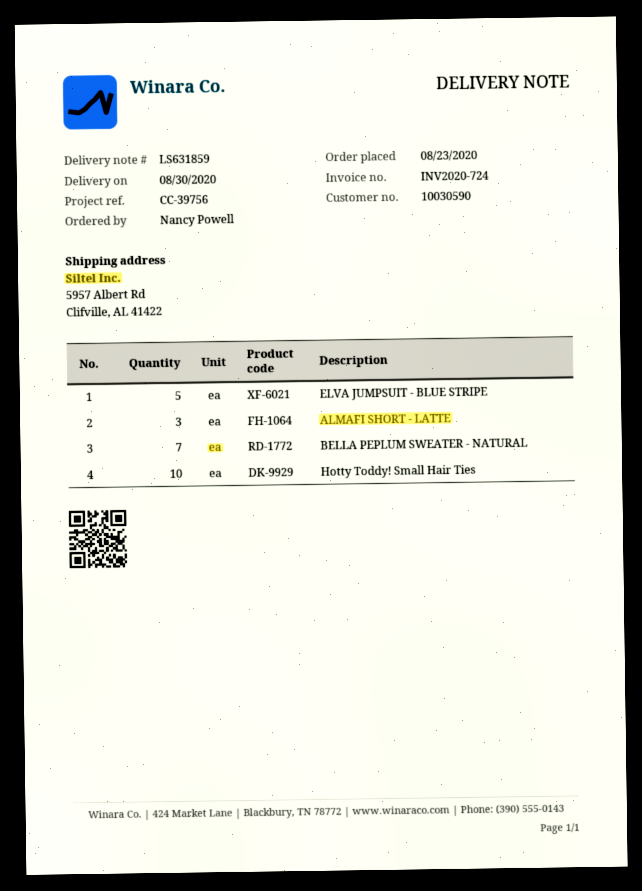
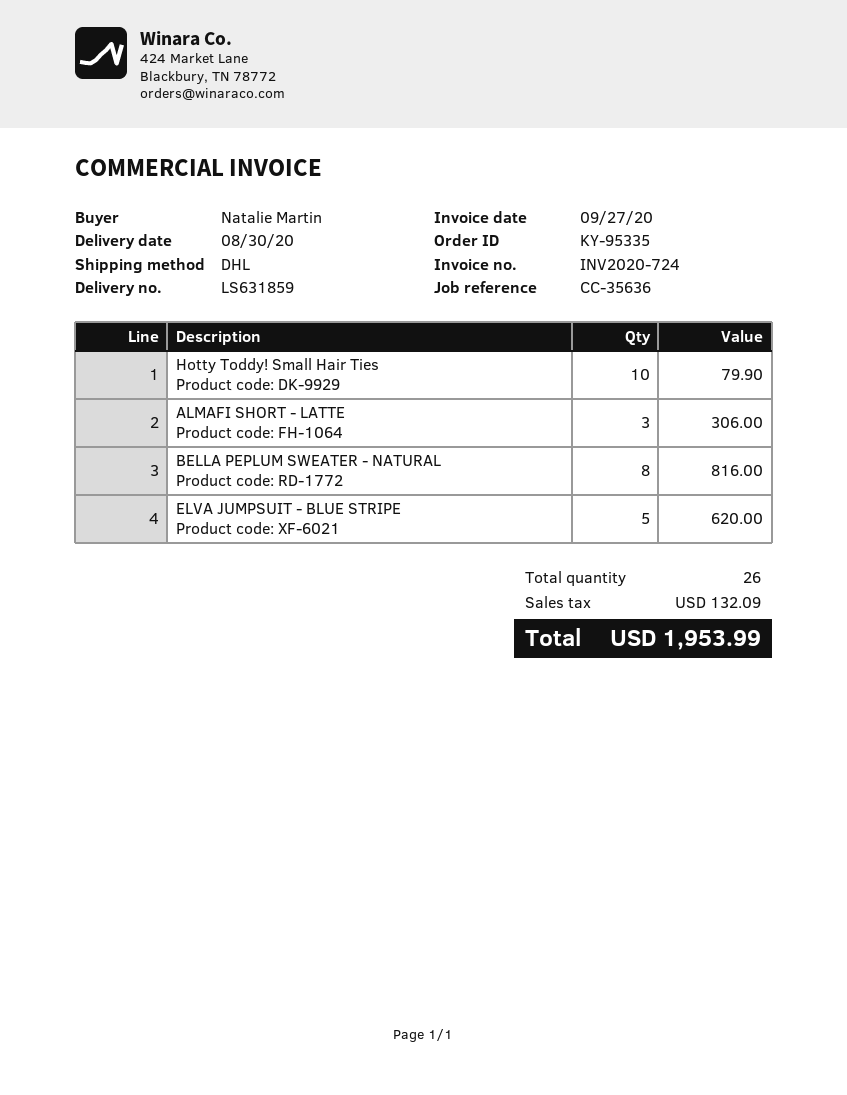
reference: CC-39756 -> CC-35636
ordered by: Nancy Powell -> Natalie Martin
BELLA PEPLUM SWEATER - NATURAL: 7 -> 8

